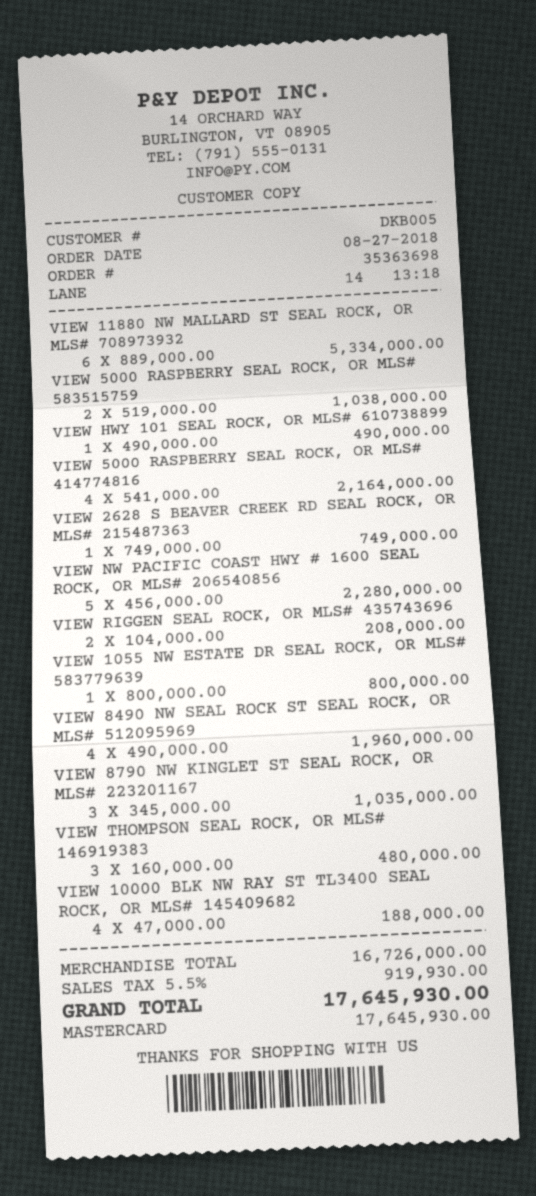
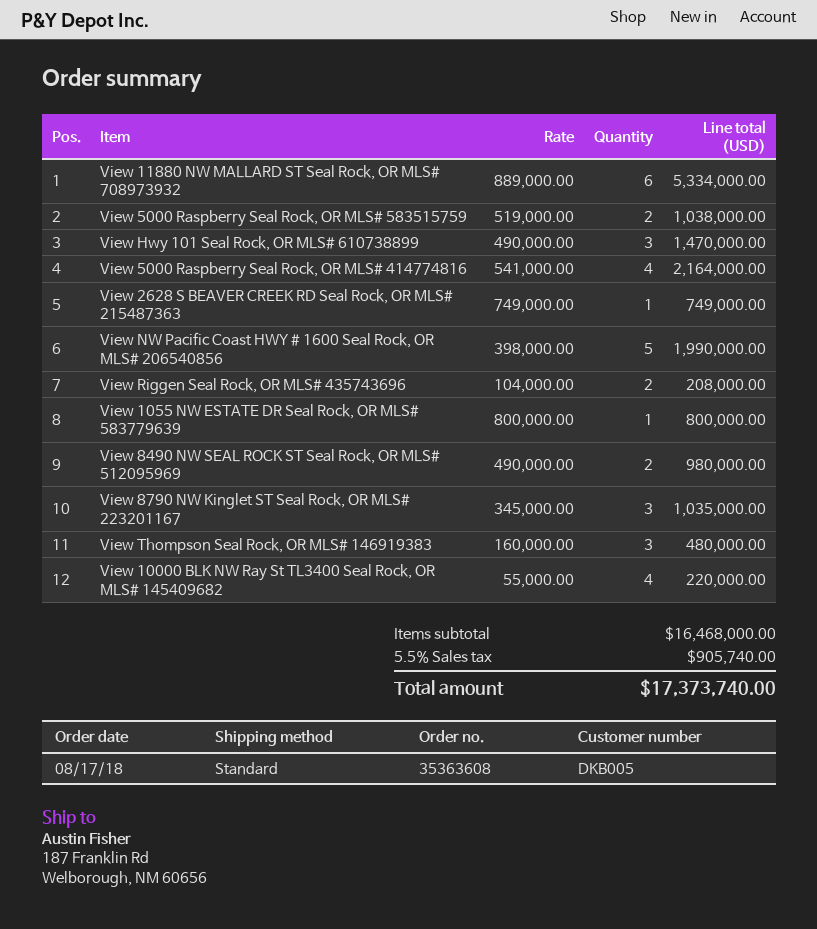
order number: 35363698 -> 35363608
order date: 2018-08-27 -> 2018-08-17
VIEW HWY 101 SEAL ROCK, OR MLS# 610738899: 1 x 490000.00 = 490000.00 -> 3 x 490000.00 = 1470000.00
VIEW NW PACIFIC COAST HWY # 1600 SEAL ROCK, OR MLS# 206540856: 5 x 456000.00 = 2280000.00 -> 5 x 398000.00 = 1990000.00
VIEW 8490 NW SEAL ROCK ST SEAL ROCK, OR MLS# 512095969: 4 x 490000.00 = 1960000.00 -> 2 x 490000.00 = 980000.00
VIEW 10000 BLK NW RAY ST TL3400 SEAL ROCK, OR MLS# 145409682: 4 x 47000.00 = 188000.00 -> 4 x 55000.00 = 220000.00
subtotal: 16726000.00 -> 16468000.00
tax: 5.5% = 919930.00 -> 5.5% = 905740.00
total: 17645930.00 -> 17373740.00

